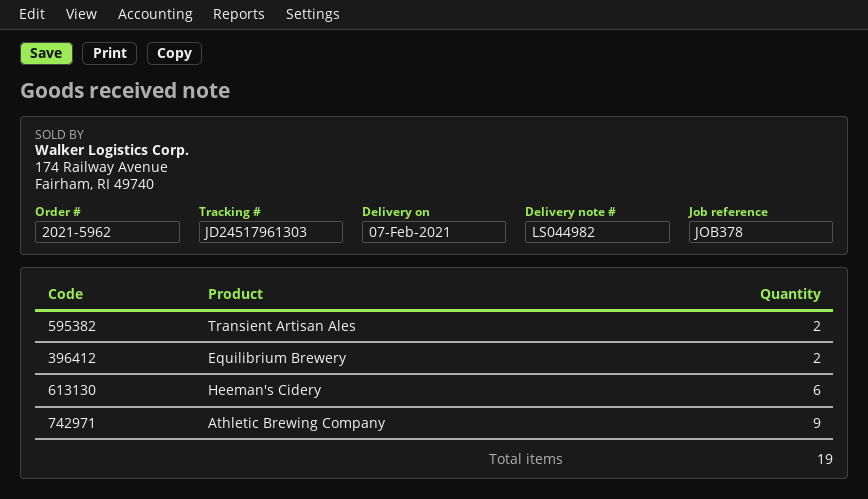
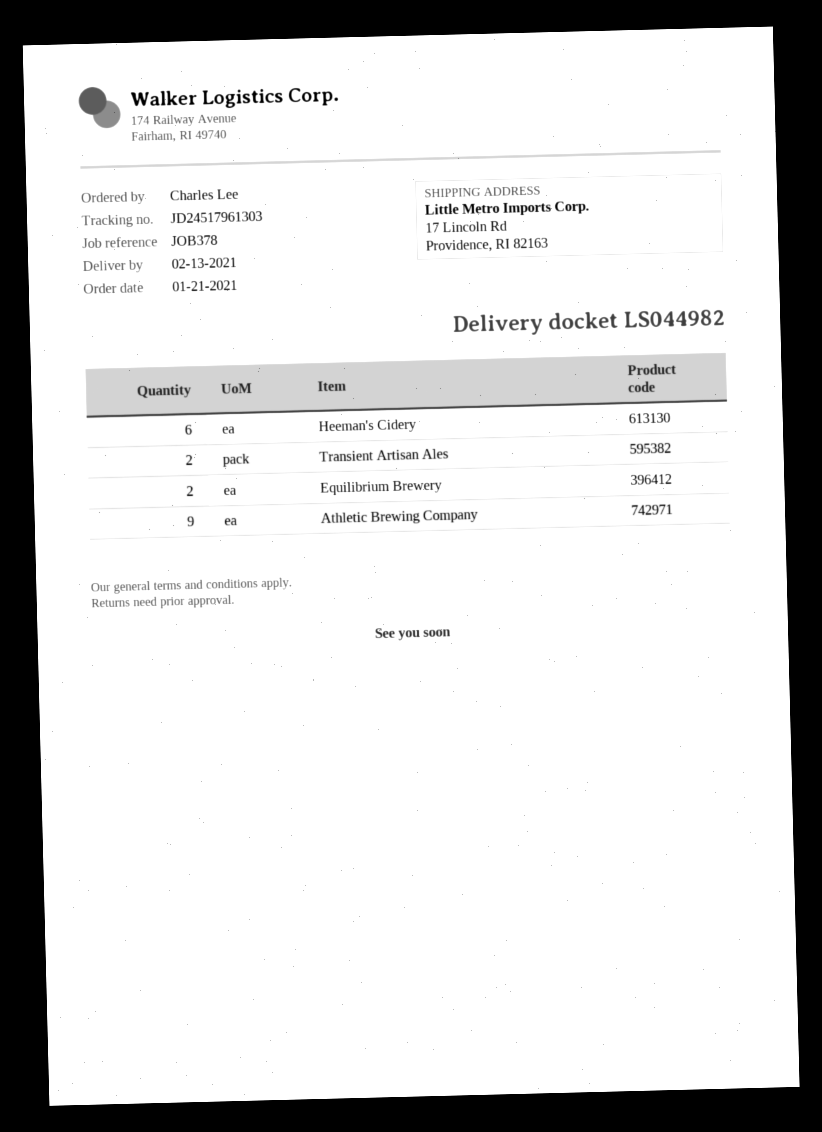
delivery date: 2021-02-07 -> 2021-02-13

